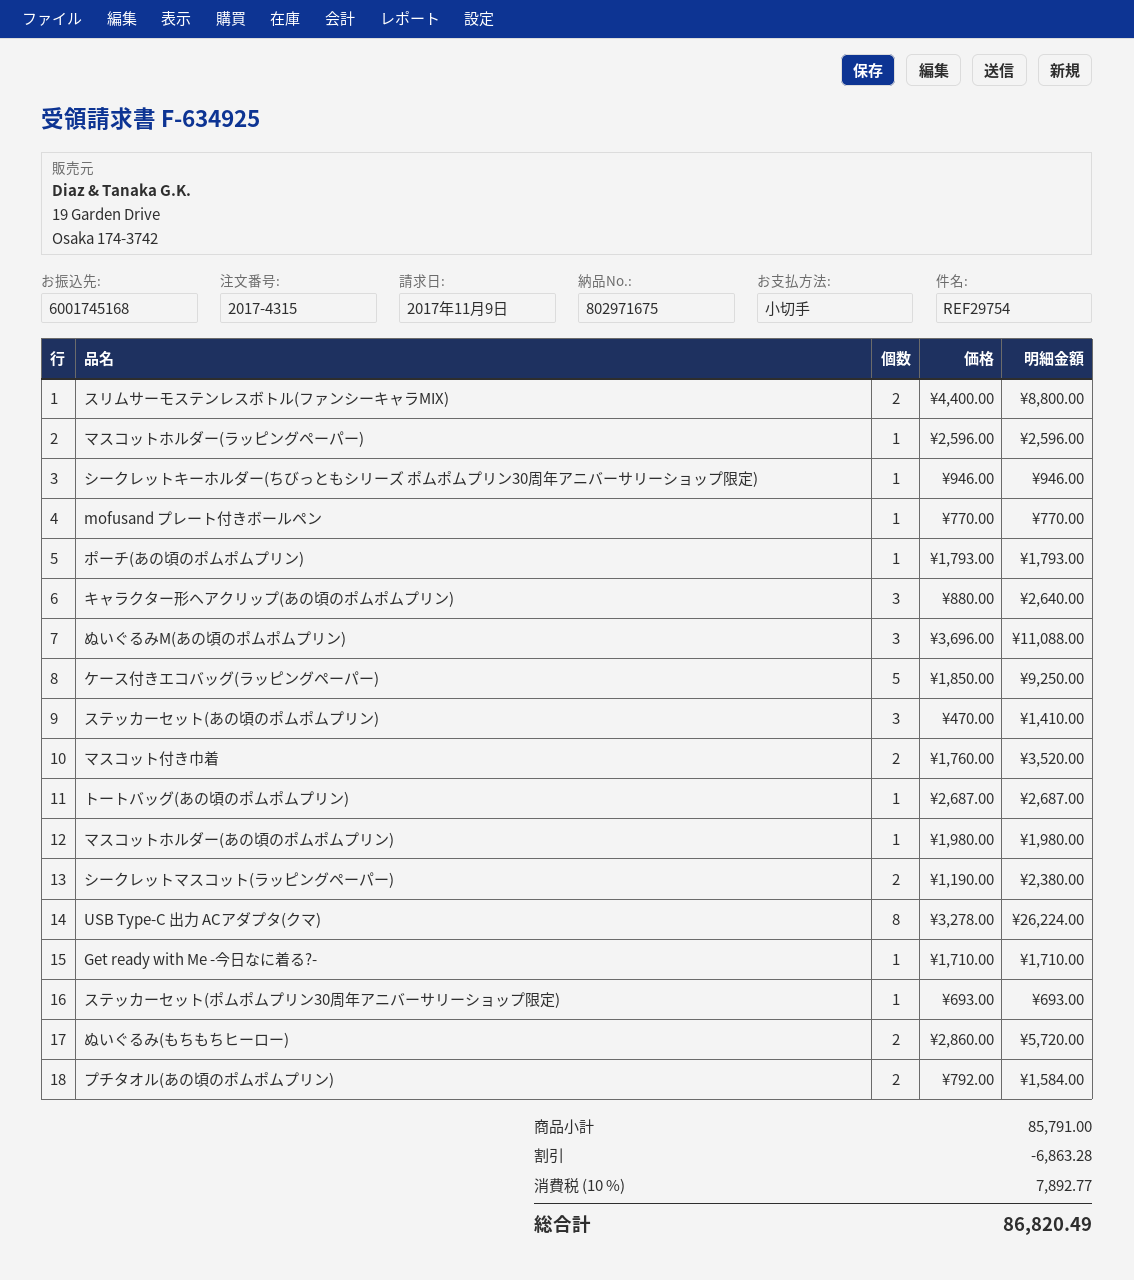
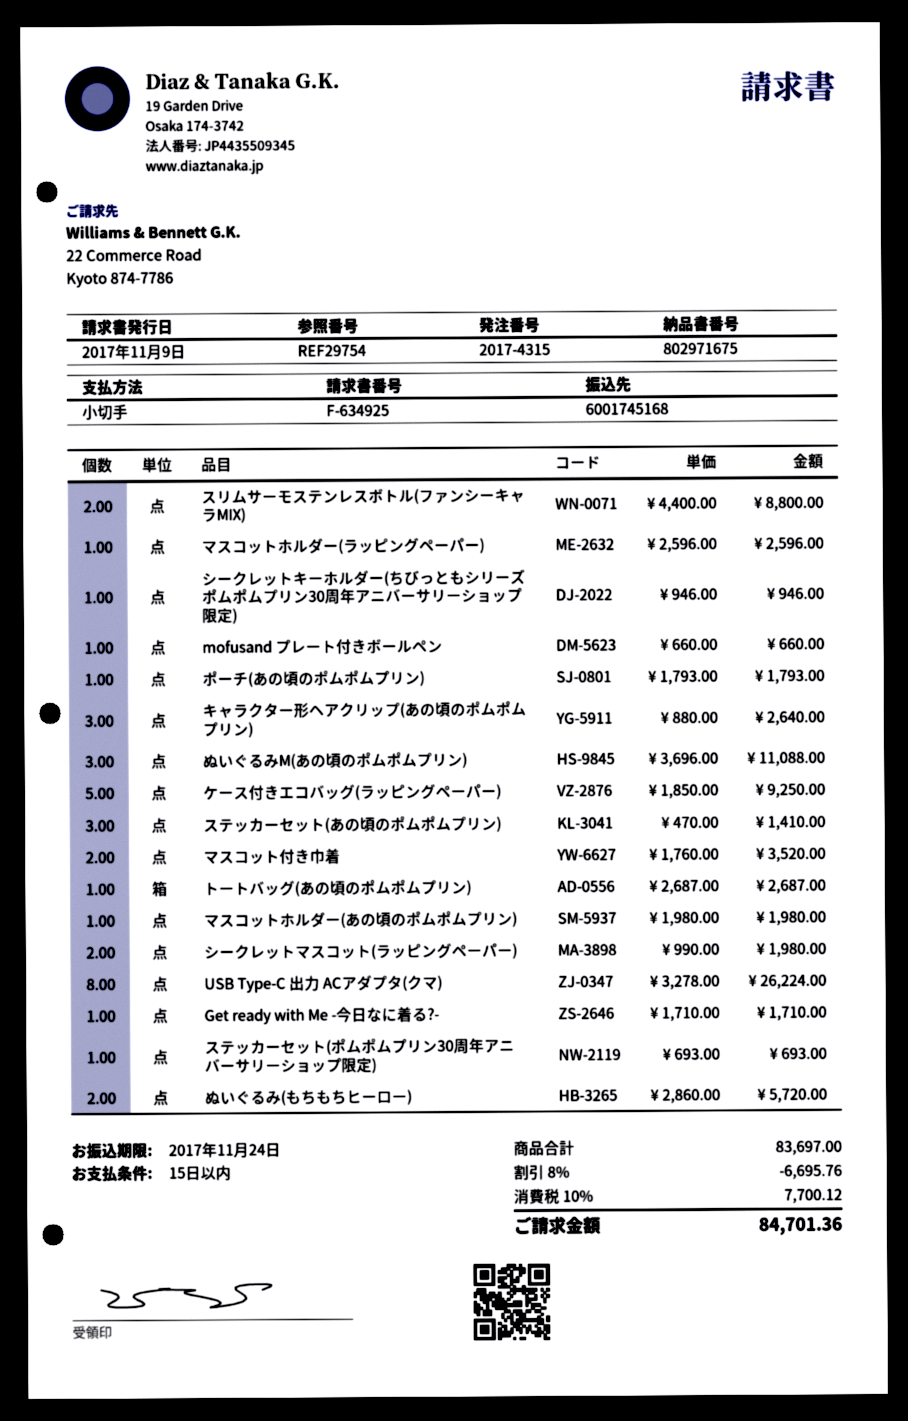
mofusand プレート付きボールペン: 1 x 770.00 = 770.00 -> 1 x 660.00 = 660.00
シークレットマスコット(ラッピングペーパー): 2 x 1190.00 = 2380.00 -> 2 x 990.00 = 1980.00
プチタオル(あの頃のポムポムプリン): 2 x 792.00 = 1584.00 -> none
subtotal: 85791.00 -> 83697.00
discount: 6863.28 -> 6695.76
tax: 10% = 7892.77 -> 10% = 7700.12
total: 86820.49 -> 84701.36

